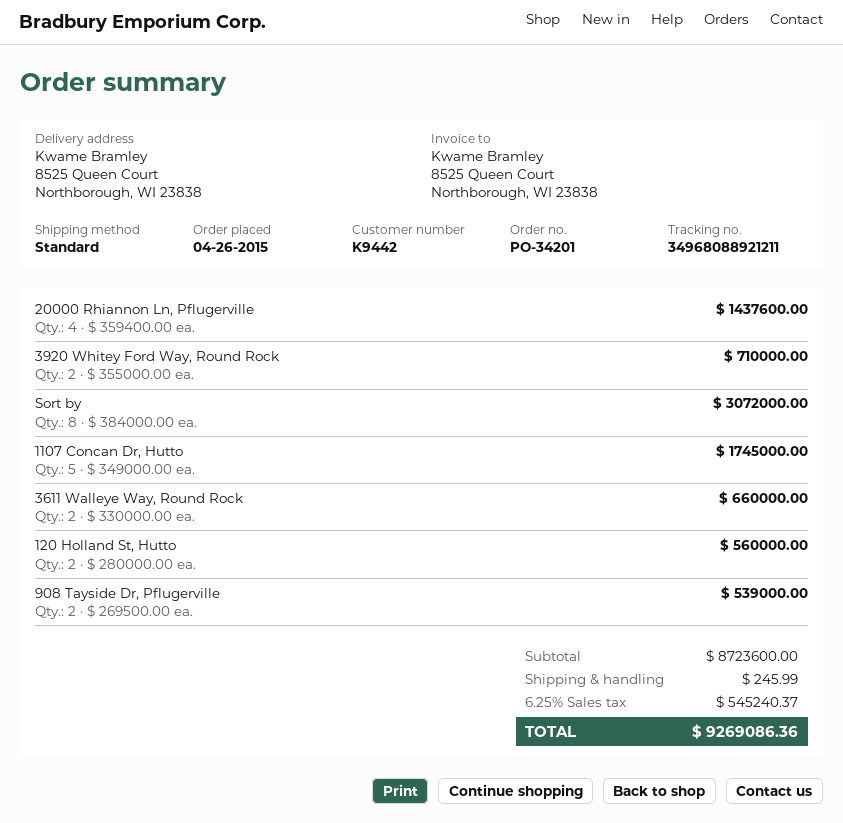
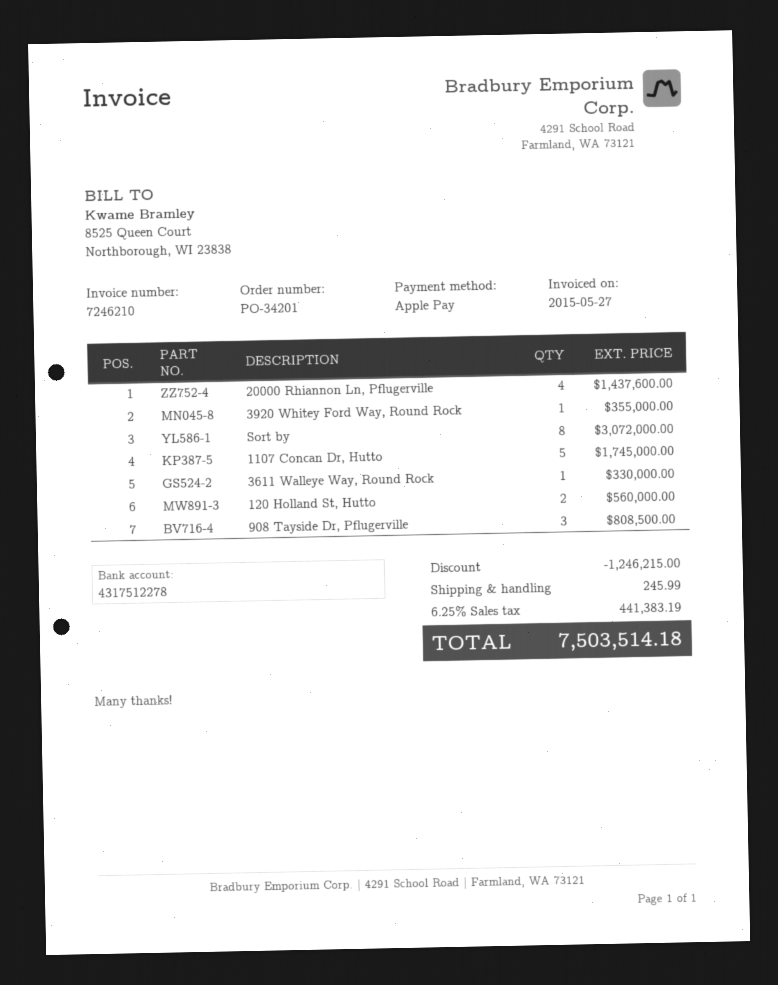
3920 Whitey Ford Way, Round Rock: 2 for 710000.00 -> 1 for 355000.00
3611 Walleye Way, Round Rock: 2 for 660000.00 -> 1 for 330000.00
908 Tayside Dr, Pflugerville: 2 for 539000.00 -> 3 for 808500.00
discount: none -> 1246215.00
tax: 6.25% = 545240.37 -> 6.25% = 441383.19
total: 9269086.36 -> 7503514.18

